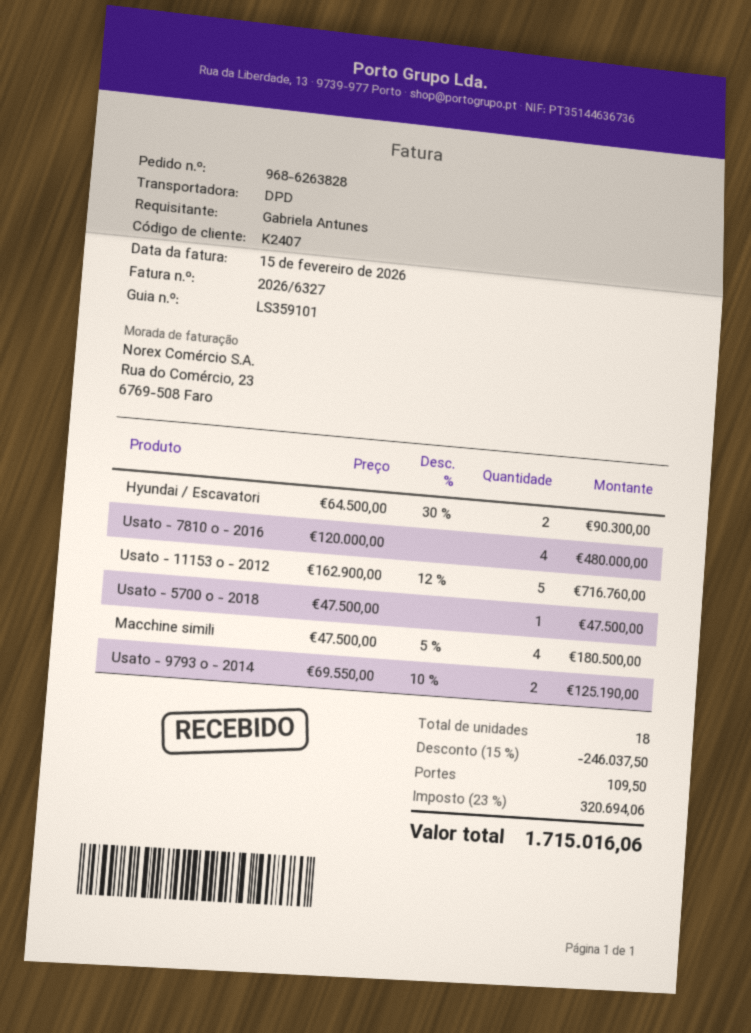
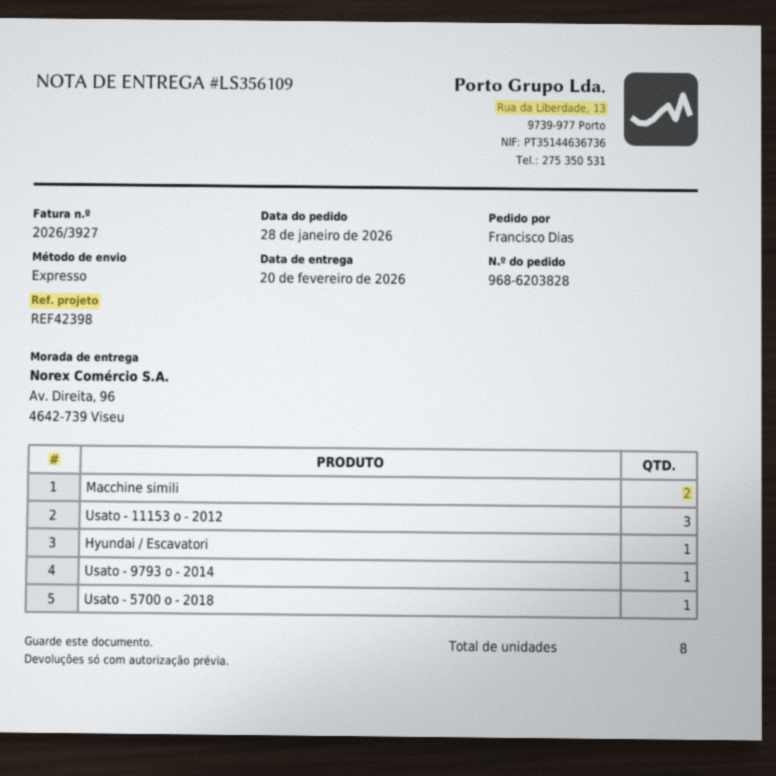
order number: 968-6263828 -> 968-6203828
delivery note number: LS359101 -> LS356109
invoice number: 2026/6327 -> 2026/3927
ordered by: Gabriela Antunes -> Francisco Dias
shipping method: DPD -> express
Hyundai / Escavatori: 2 -> 1
Usato - 7810 o - 2016: 4 -> none
Usato - 11153 o - 2012: 5 -> 3
Macchine simili: 4 -> 2
Usato - 9793 o - 2014: 2 -> 1
total quantity: 18 -> 8

